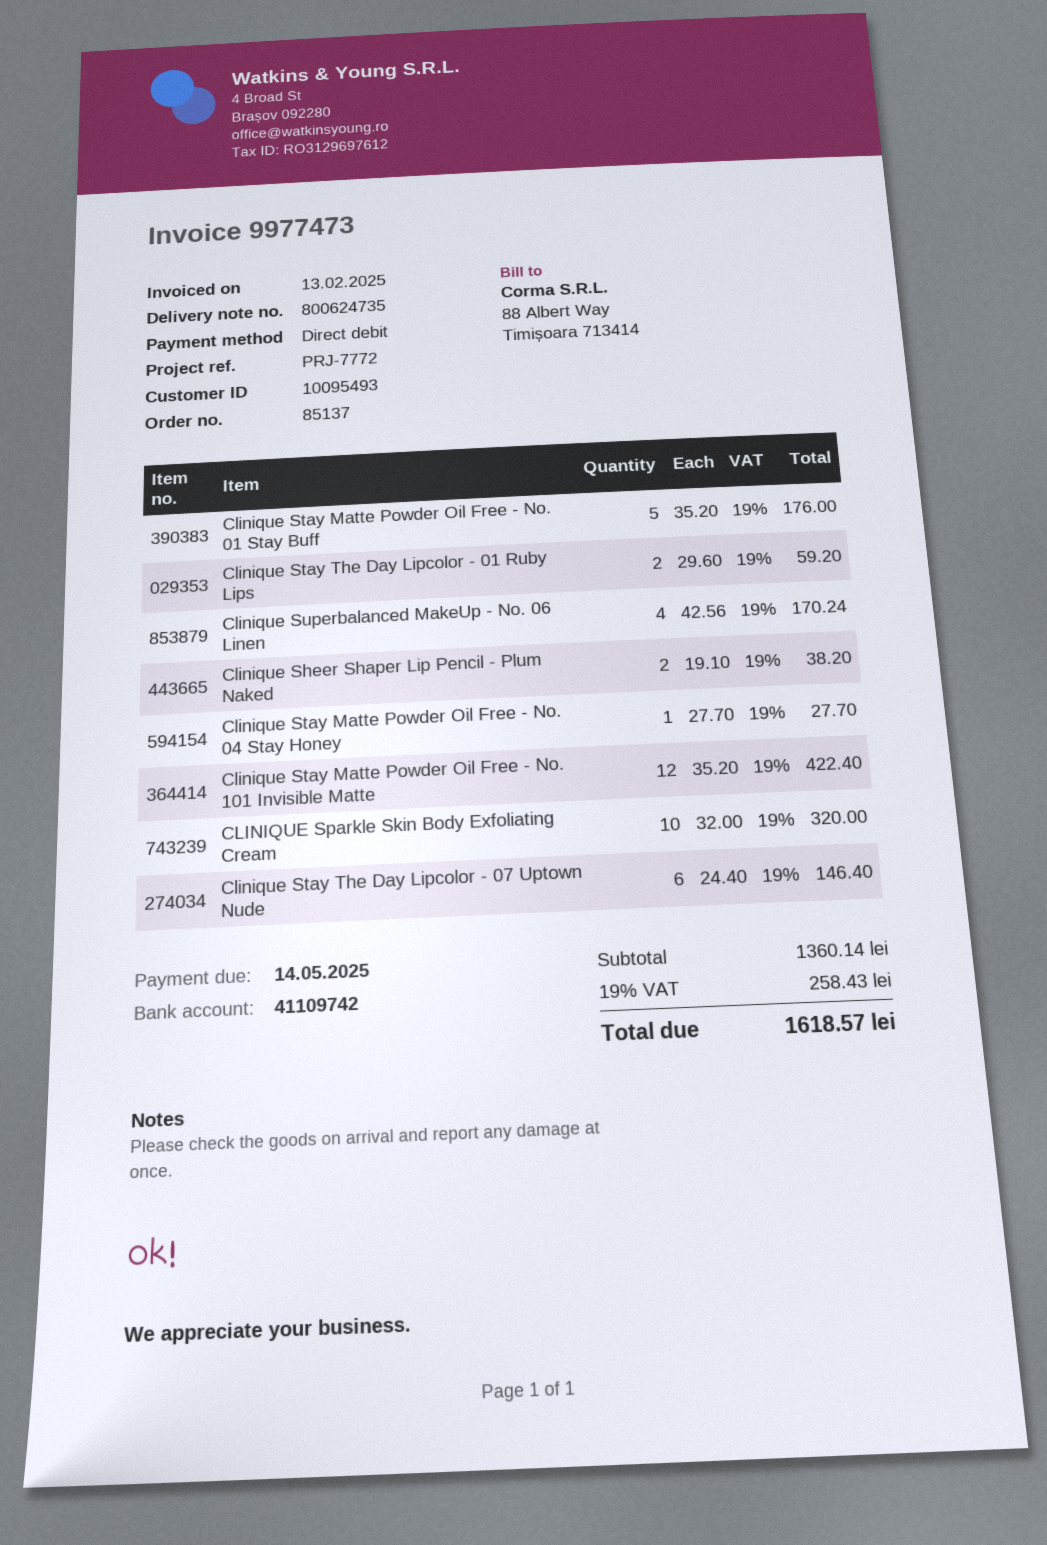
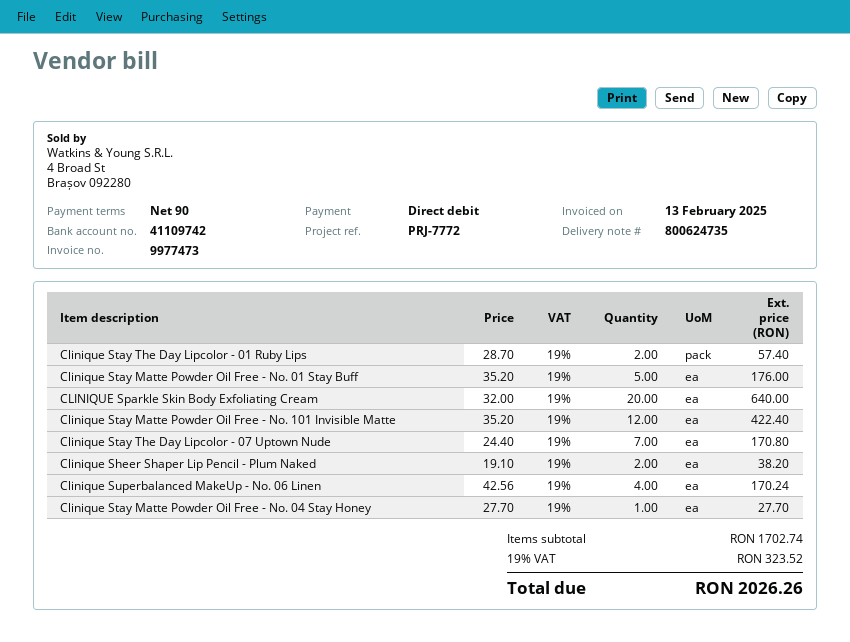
Clinique Stay The Day Lipcolor - 01 Ruby Lips: 2 x 29.60 = 59.20 -> 2 x 28.70 = 57.40
CLINIQUE Sparkle Skin Body Exfoliating Cream: 10 x 32.00 = 320.00 -> 20 x 32.00 = 640.00
Clinique Stay The Day Lipcolor - 07 Uptown Nude: 6 x 24.40 = 146.40 -> 7 x 24.40 = 170.80
subtotal: 1360.14 -> 1702.74
tax: 19% = 258.43 -> 19% = 323.52
total: 1618.57 -> 2026.26

